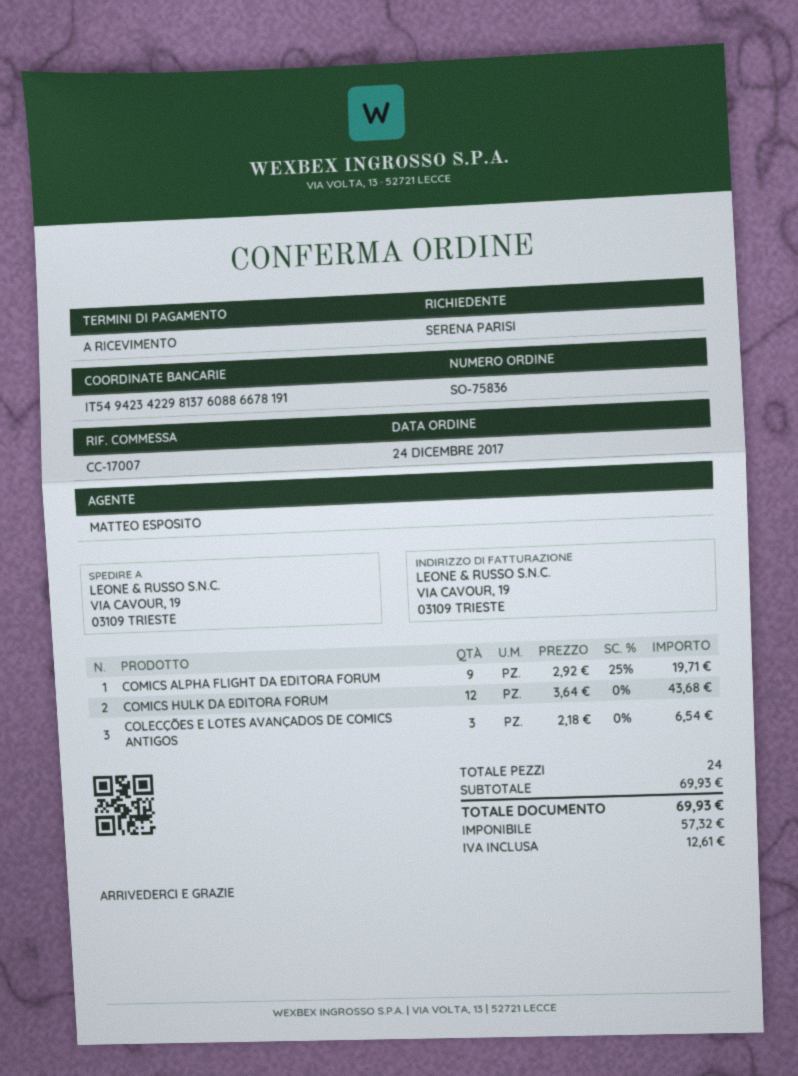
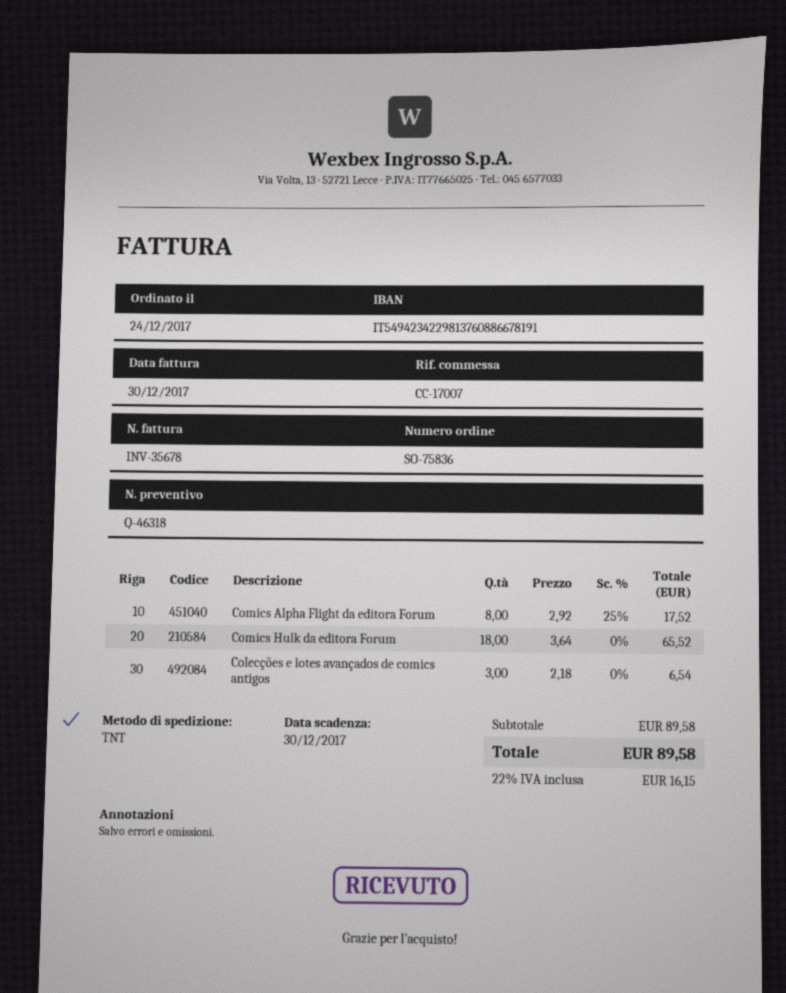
COMICS ALPHA FLIGHT DA EDITORA FORUM: 9 x 2.92 - 25% = 19.71 -> 8 x 2.92 - 25% = 17.52
COMICS HULK DA EDITORA FORUM: 12 x 3.64 = 43.68 -> 18 x 3.64 = 65.52
subtotal: 69.93 -> 89.58
tax: 12.61 -> 16.15
total: 69.93 -> 89.58

